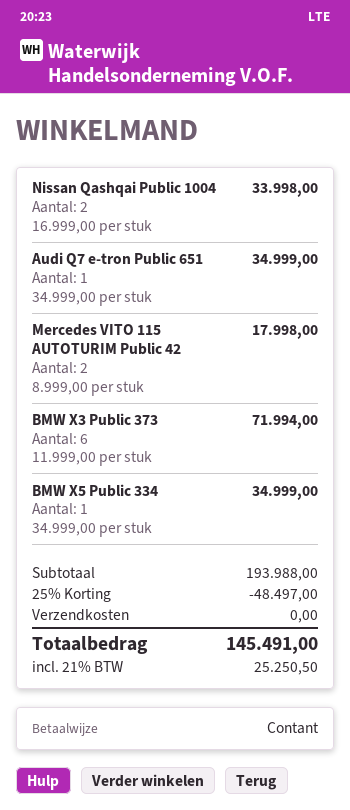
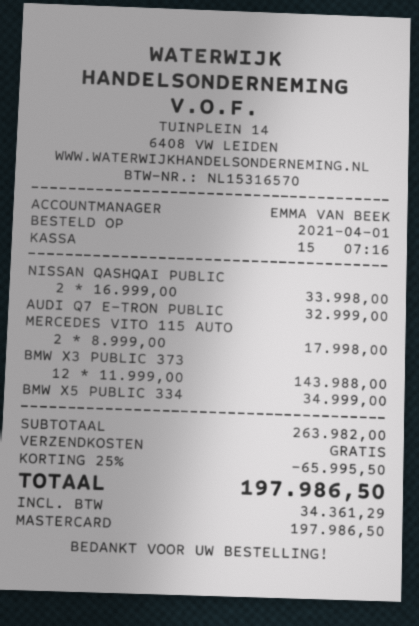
payment method: cash -> Mastercard
Audi Q7 e-tron Public 651: 1 x 34999.00 = 34999.00 -> 1 x 32999.00 = 32999.00
BMW X3 Public 373: 6 x 11999.00 = 71994.00 -> 12 x 11999.00 = 143988.00
subtotal: 193988.00 -> 263982.00
discount: 25% = 48497.00 -> 25% = 65995.50
tax: 25250.50 -> 34361.29
total: 145491.00 -> 197986.50

